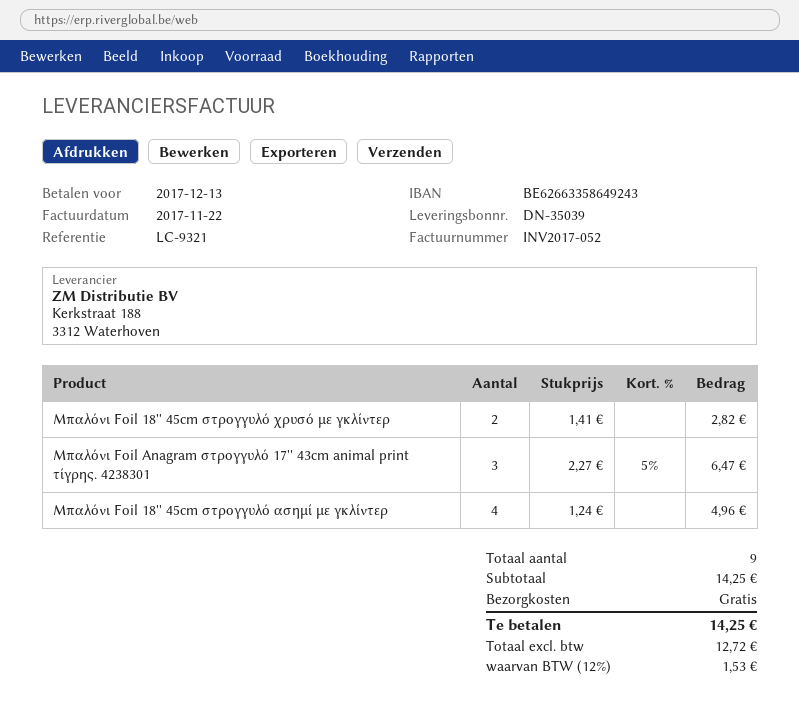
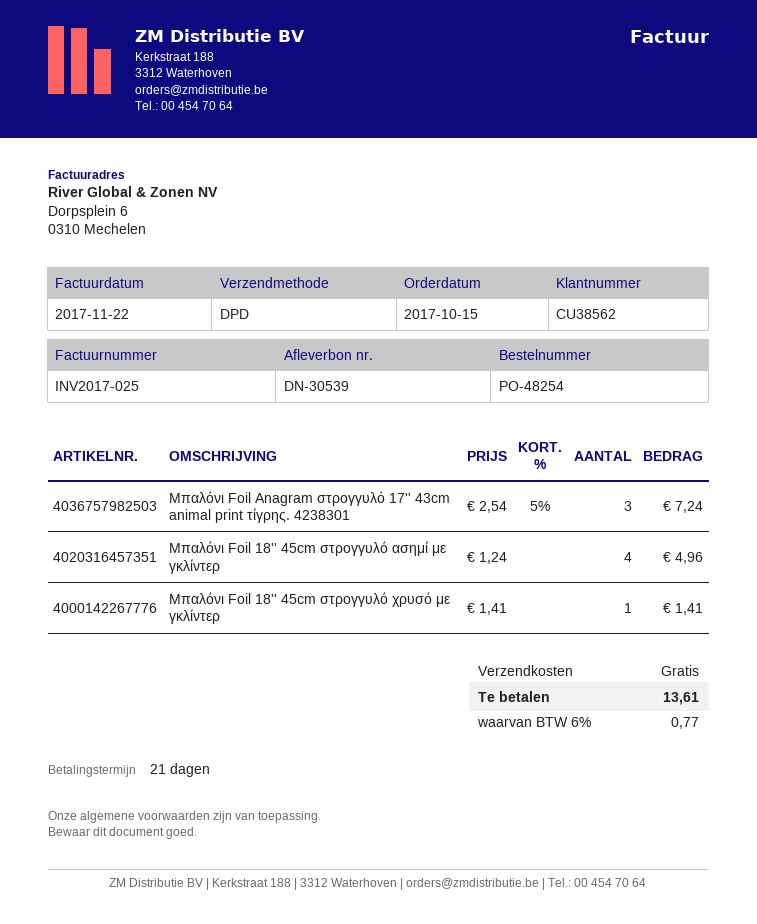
delivery note number: DN-35039 -> DN-30539
invoice number: INV2017-052 -> INV2017-025
Μπαλόνι Foil 18'' 45cm στρογγυλό χρυσό με γκλίντερ: 2 x 1.41 = 2.82 -> 1 x 1.41 = 1.41
Μπαλόνι Foil Anagram στρογγυλό 17'' 43cm animal print τίγρης. 4238301: 3 x 2.27 - 5% = 6.47 -> 3 x 2.54 - 5% = 7.24
tax: 12% = 1.53 -> 6% = 0.77
total: 14.25 -> 13.61

